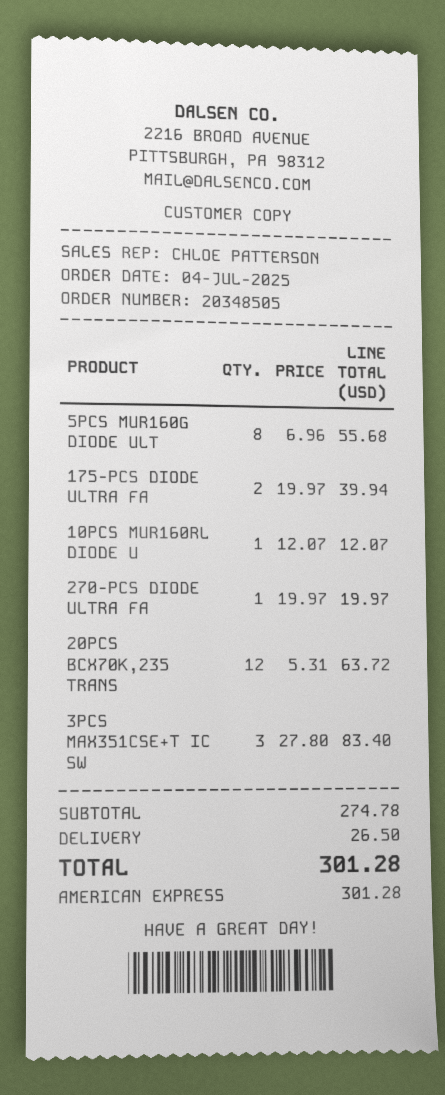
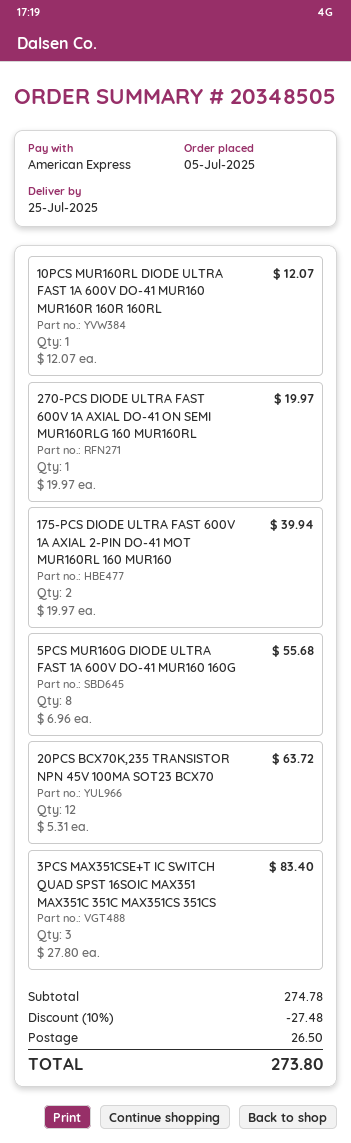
order date: 2025-07-04 -> 2025-07-05
discount: none -> 10% = 27.48
total: 301.28 -> 273.80

